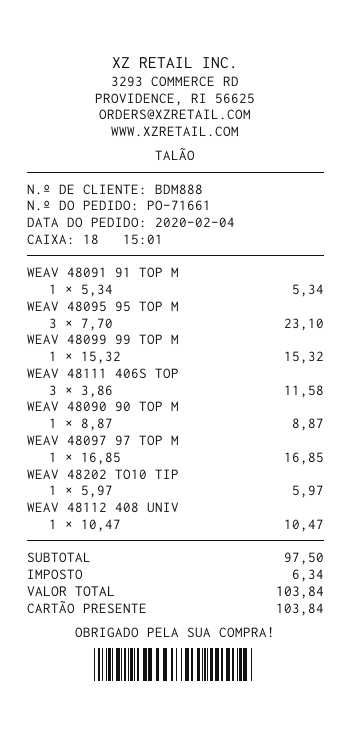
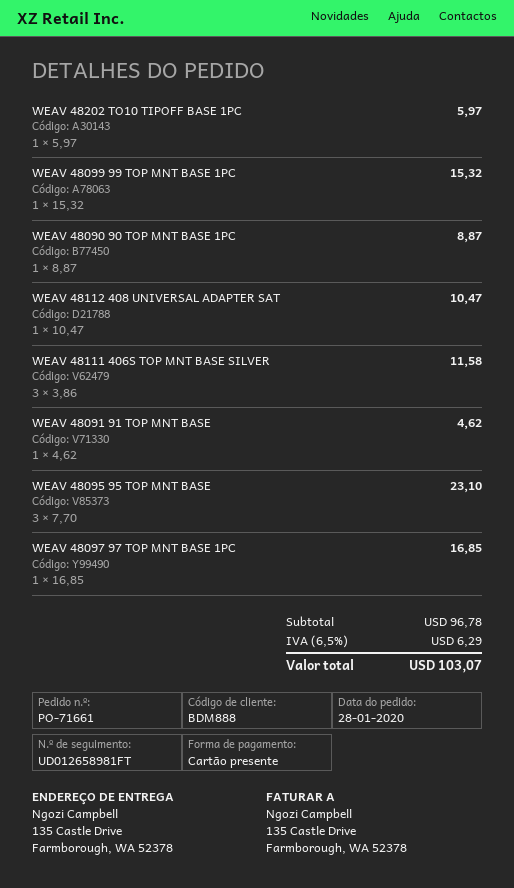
order date: 2020-02-04 -> 2020-01-28
WEAV 48091 91 TOP M: 1 x 5.34 = 5.34 -> 1 x 4.62 = 4.62
subtotal: 97.50 -> 96.78
tax: 6.34 -> 6.29
total: 103.84 -> 103.07

